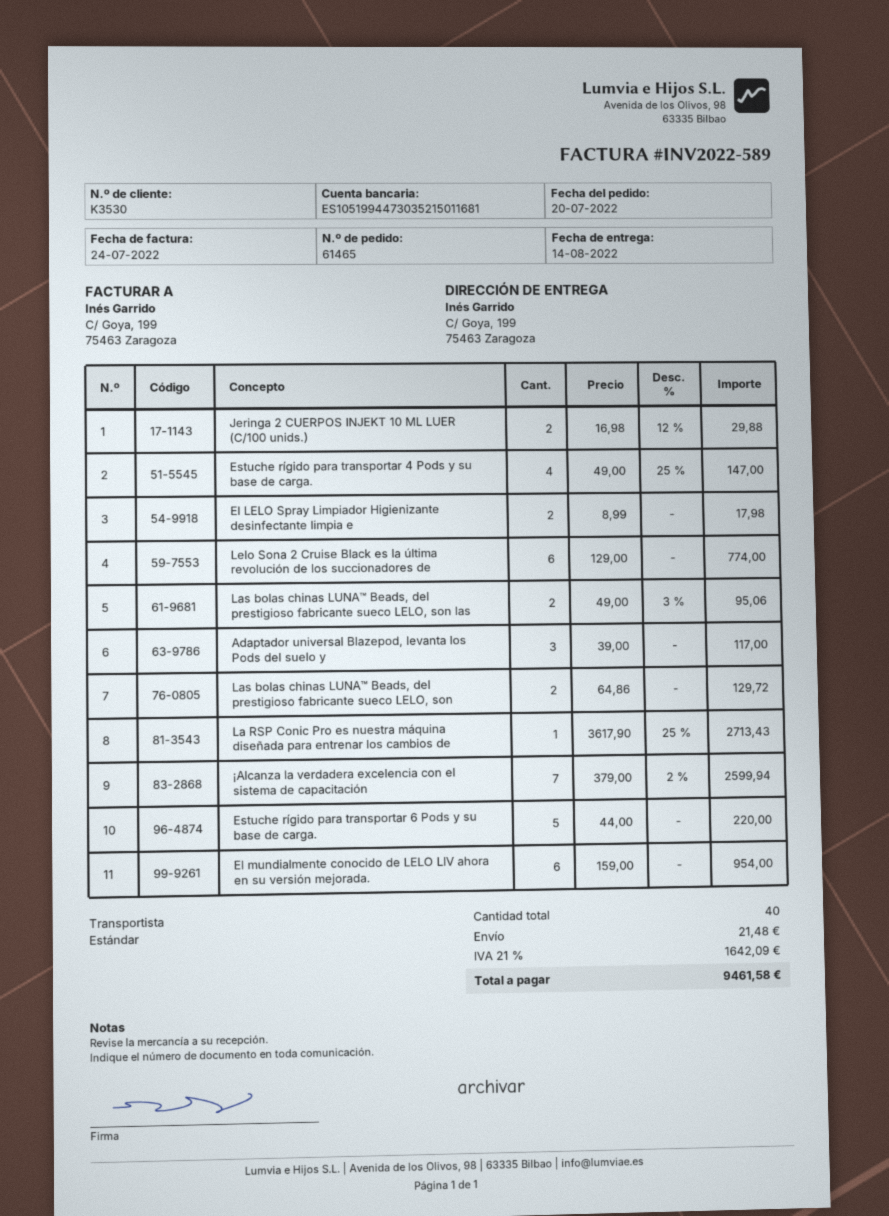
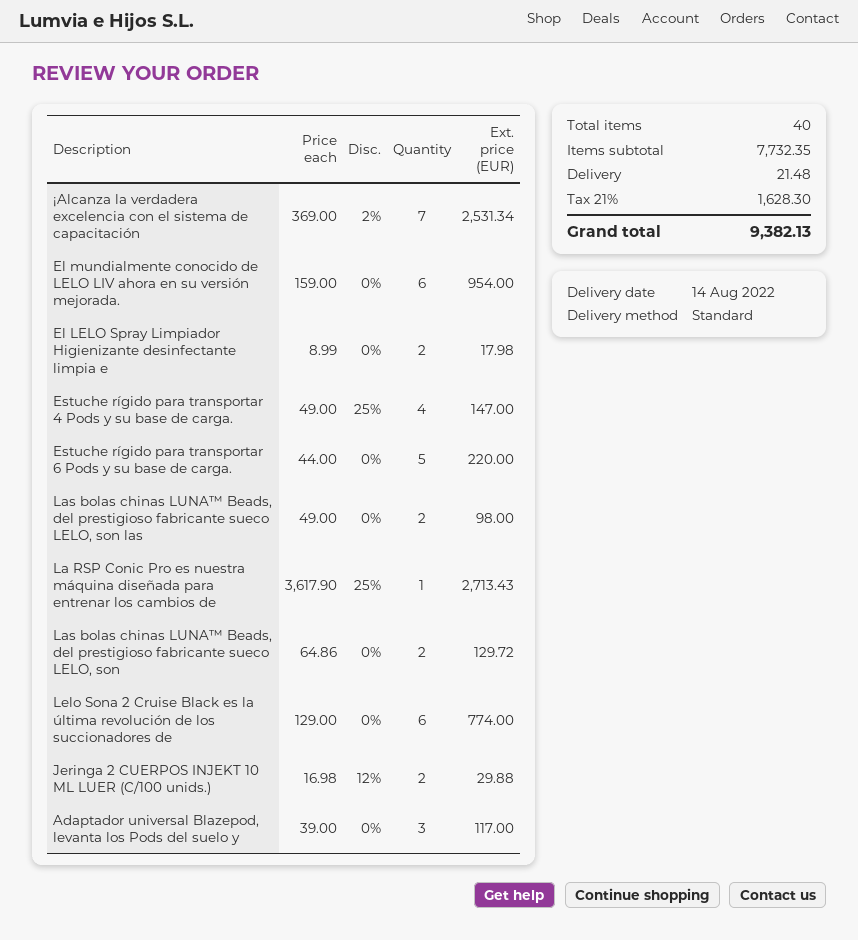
Las bolas chinas LUNA™ Beads, del prestigioso fabricante sueco LELO, son las: 2 x 49.00 - 3% = 95.06 -> 2 x 49.00 = 98.00
¡Alcanza la verdadera excelencia con el sistema de capacitación: 7 x 379.00 - 2% = 2599.94 -> 7 x 369.00 - 2% = 2531.34
tax: 21% = 1642.09 -> 21% = 1628.30
total: 9461.58 -> 9382.13

